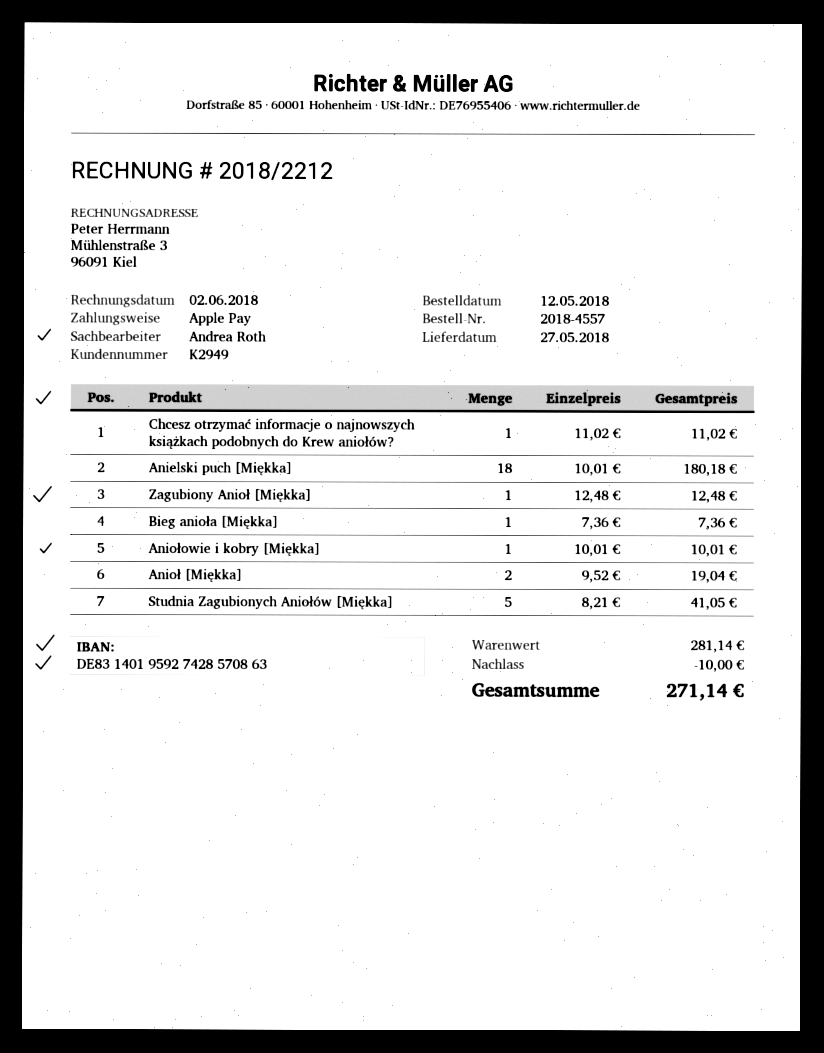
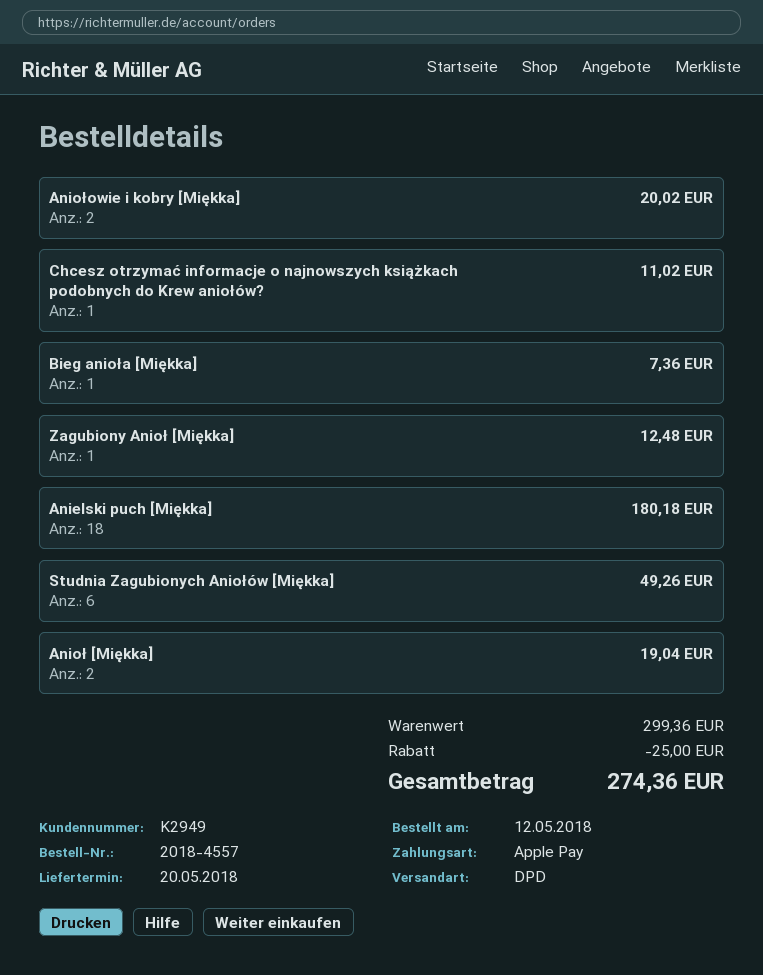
delivery date: 2018-05-27 -> 2018-05-20
Aniołowie i kobry [Miękka]: 1 for 10.01 -> 2 for 20.02
Studnia Zagubionych Aniołów [Miękka]: 5 for 41.05 -> 6 for 49.26
subtotal: 281.14 -> 299.36
discount: 10.00 -> 25.00
total: 271.14 -> 274.36

